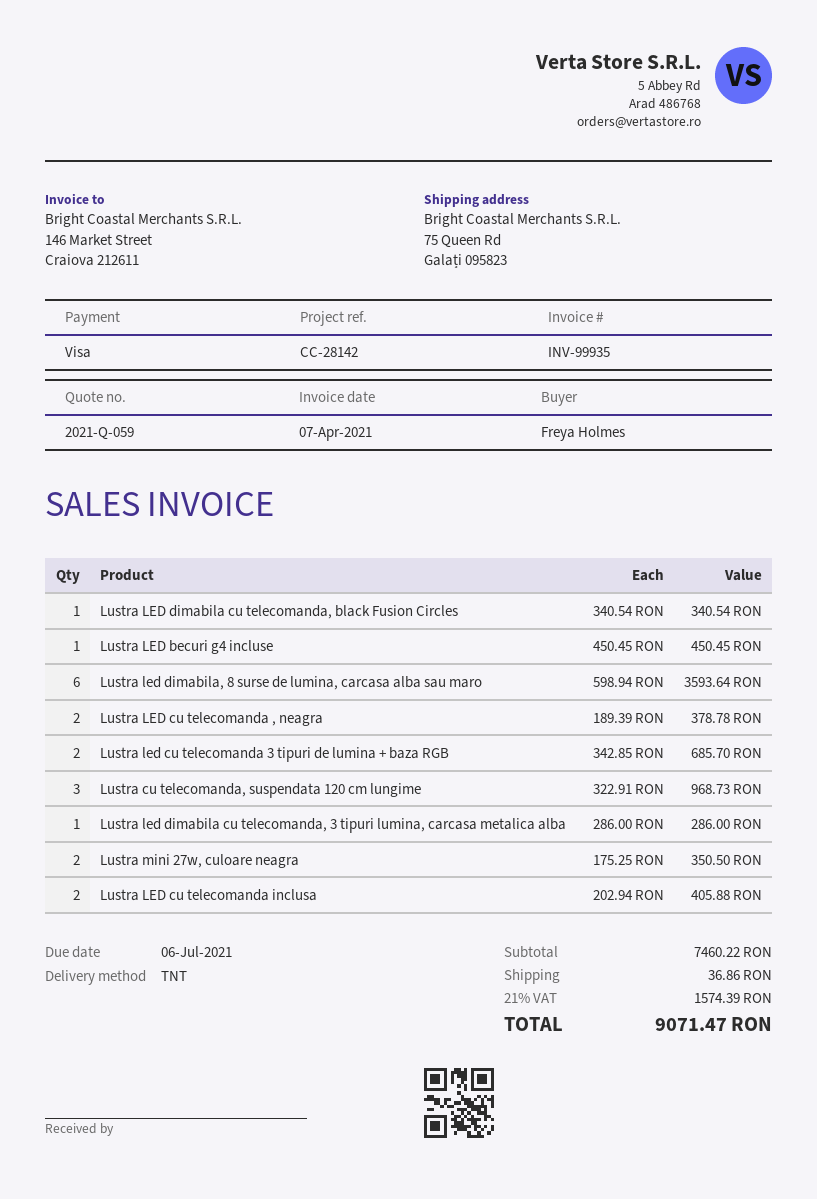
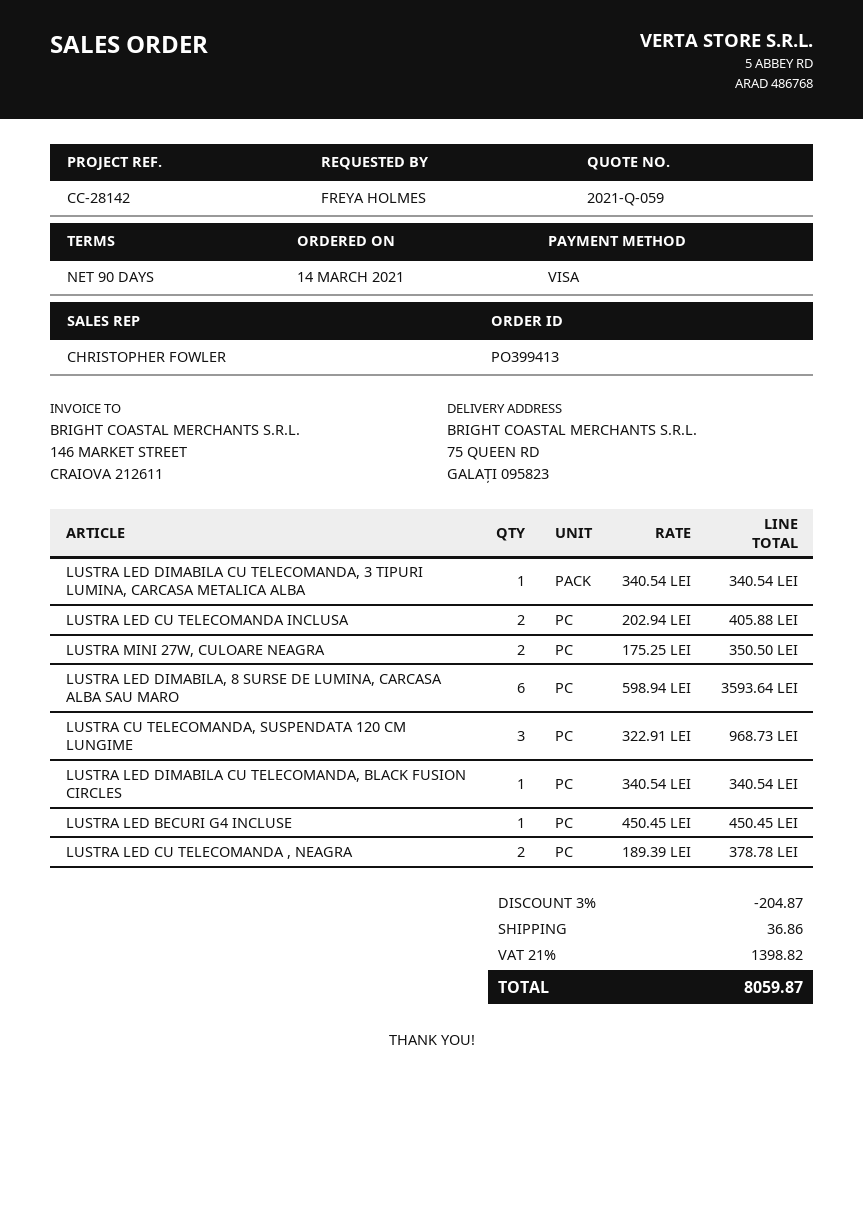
Lustra led cu telecomanda 3 tipuri de lumina + baza RGB: 2 x 342.85 = 685.70 -> none
Lustra led dimabila cu telecomanda, 3 tipuri lumina, carcasa metalica alba: 1 x 286.00 = 286.00 -> 1 x 340.54 = 340.54
discount: none -> 3% = 204.87
tax: 21% = 1574.39 -> 21% = 1398.82
total: 9071.47 -> 8059.87

